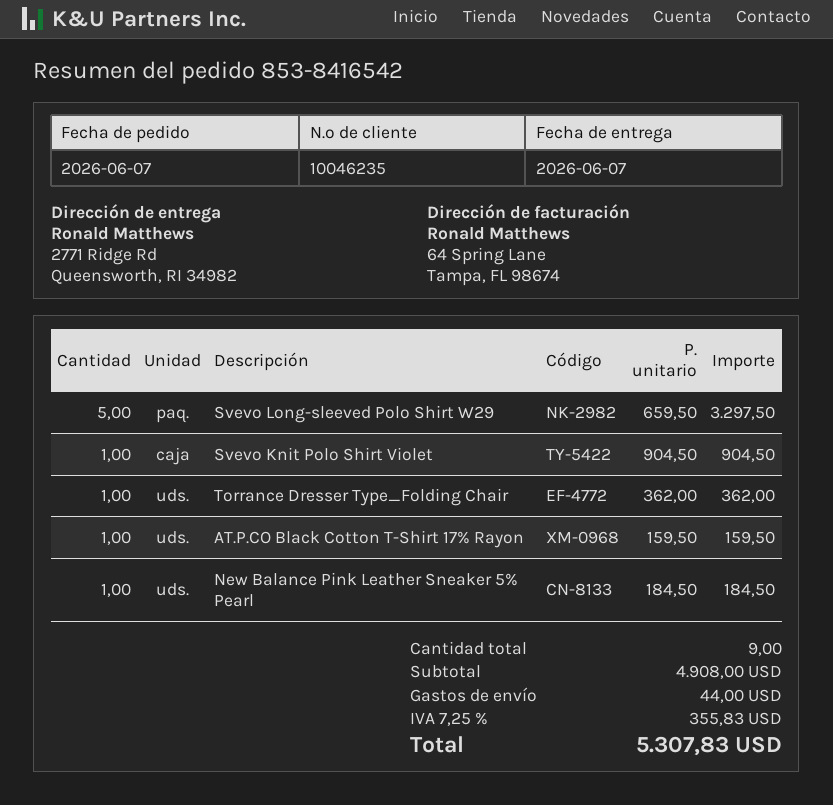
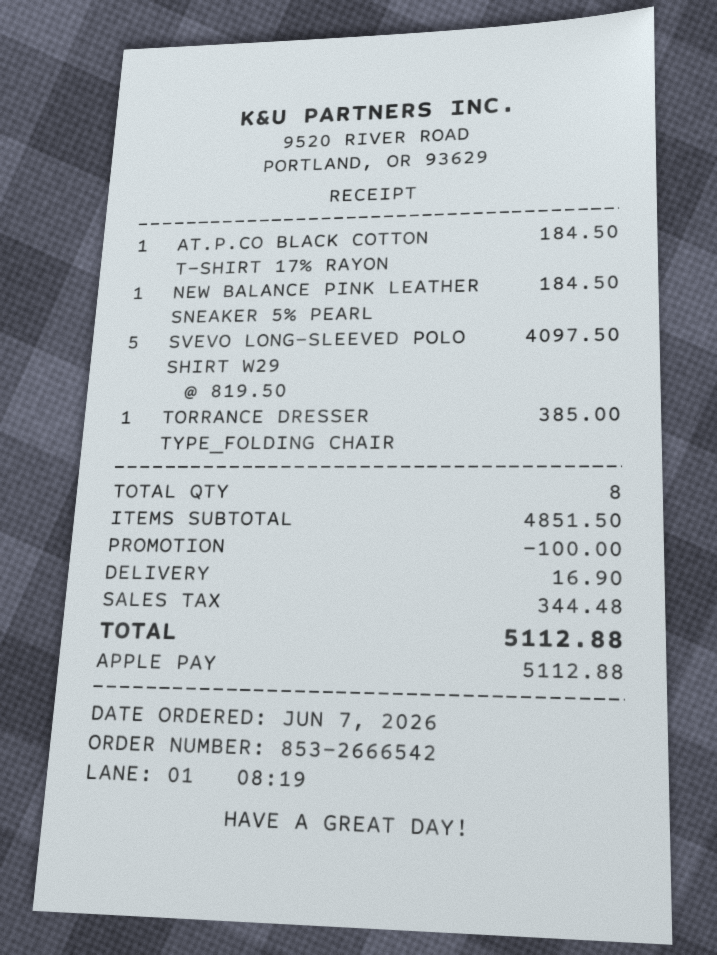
order number: 853-8416542 -> 853-2666542
Svevo Long-sleeved Polo Shirt W29: 5 x 659.50 = 3297.50 -> 5 x 819.50 = 4097.50
Svevo Knit Polo Shirt Violet: 1 x 904.50 = 904.50 -> none
Torrance Dresser Type_Folding Chair: 1 x 362.00 = 362.00 -> 1 x 385.00 = 385.00
AT.P.CO Black Cotton T-Shirt 17% Rayon: 1 x 159.50 = 159.50 -> 1 x 184.50 = 184.50
total quantity: 9 -> 8
subtotal: 4908.00 -> 4851.50
discount: none -> 100.00
shipping: 44.00 -> 16.90
tax: 355.83 -> 344.48
total: 5307.83 -> 5112.88

